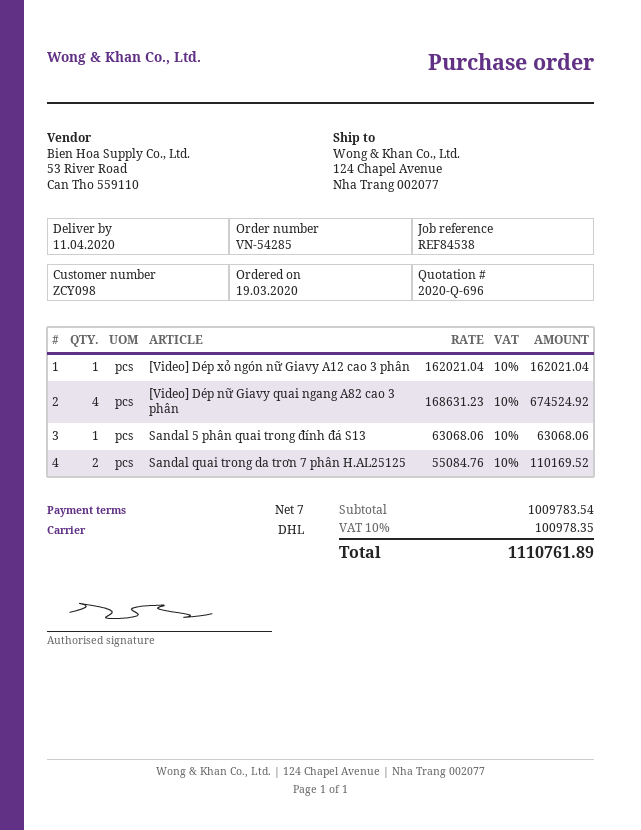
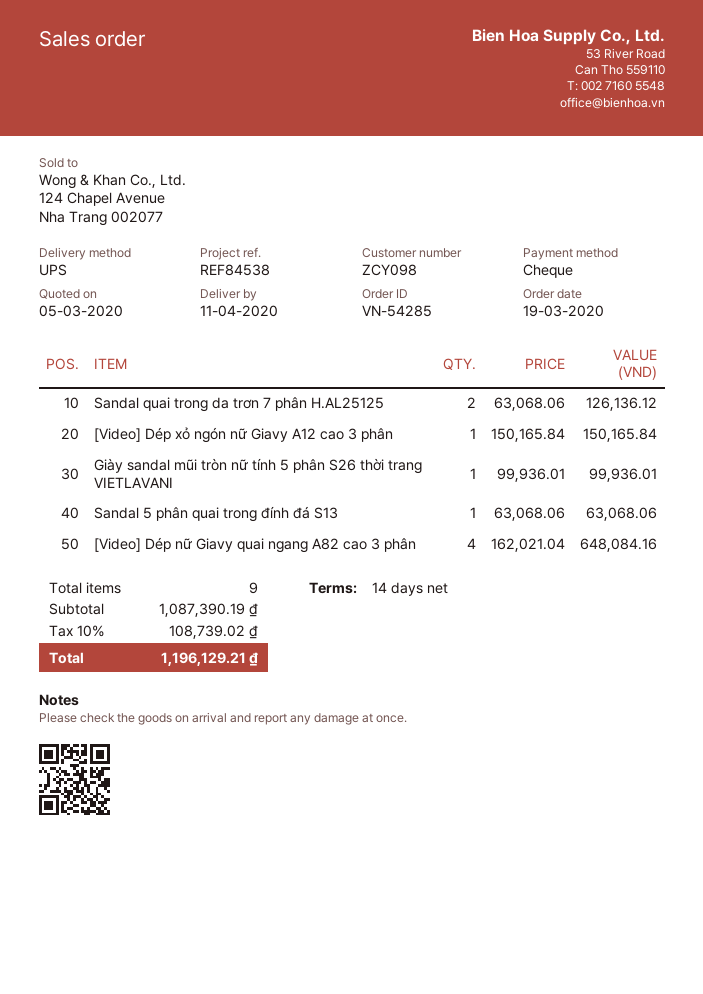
payment terms: 7 days -> 14 days
shipping method: DHL -> UPS
[Video] Dép xỏ ngón nữ Giavy A12 cao 3 phân: 1 x 162021.04 = 162021.04 -> 1 x 150165.84 = 150165.84
[Video] Dép nữ Giavy quai ngang A82 cao 3 phân: 4 x 168631.23 = 674524.92 -> 4 x 162021.04 = 648084.16
Sandal quai trong da trơn 7 phân H.AL25125: 2 x 55084.76 = 110169.52 -> 2 x 63068.06 = 126136.12
Giày sandal mũi tròn nữ tính 5 phân S26 thời trang VIETLAVANI: none -> 1 x 99936.01 = 99936.01
subtotal: 1009783.54 -> 1087390.19
tax: 10% = 100978.35 -> 10% = 108739.02
total: 1110761.89 -> 1196129.21

